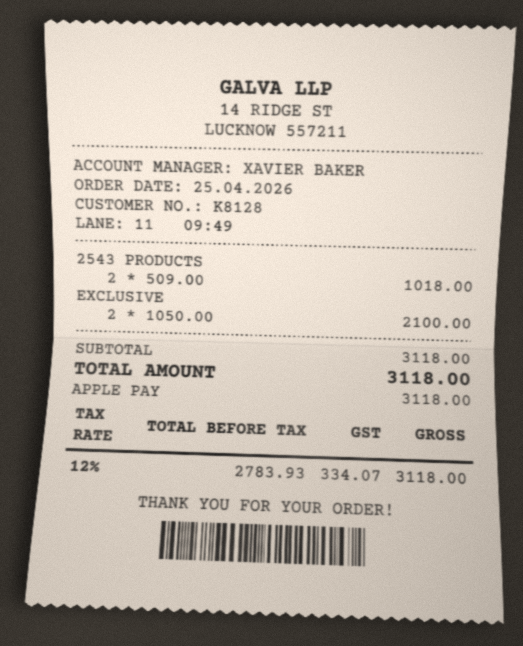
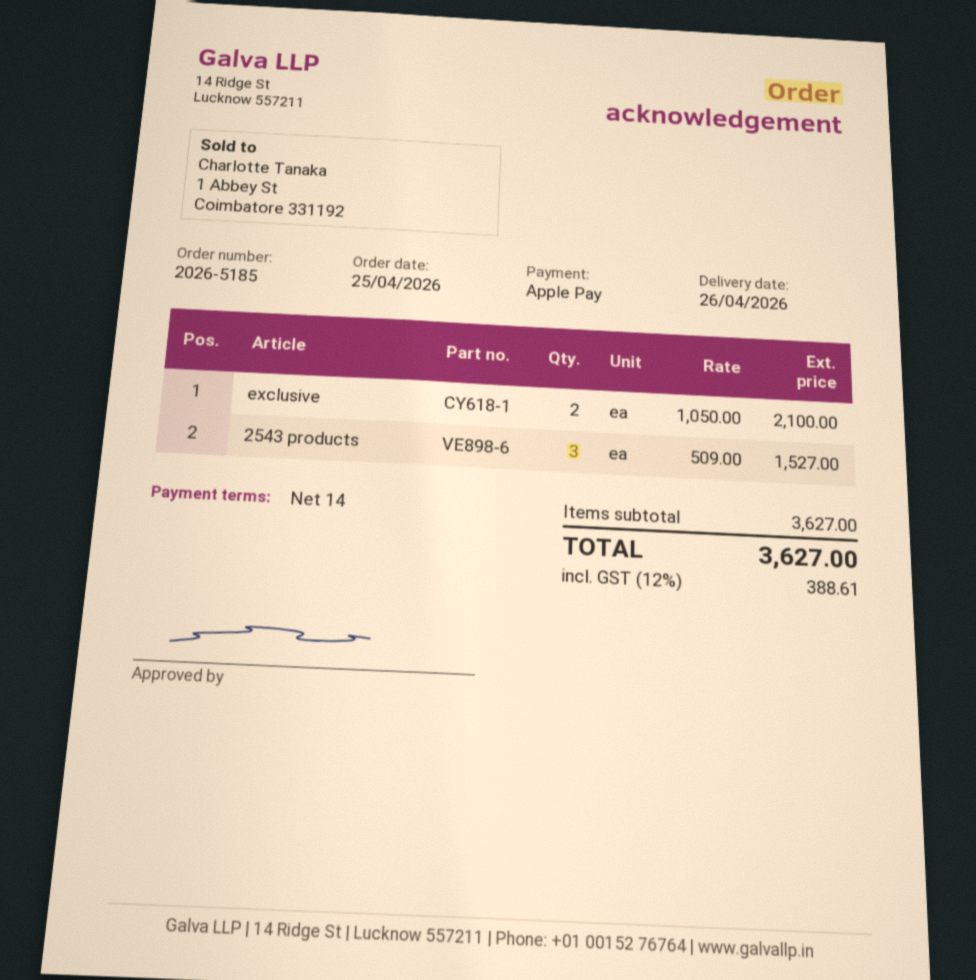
2543 PRODUCTS: 2 x 509.00 = 1018.00 -> 3 x 509.00 = 1527.00
subtotal: 3118.00 -> 3627.00
tax: 12% = 334.07 -> 12% = 388.61
total: 3118.00 -> 3627.00

